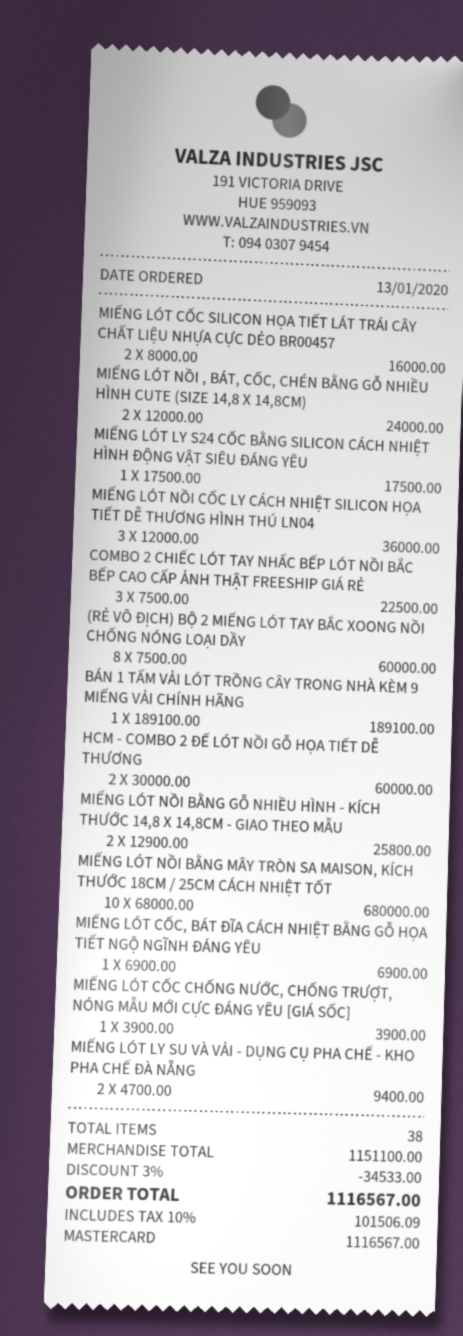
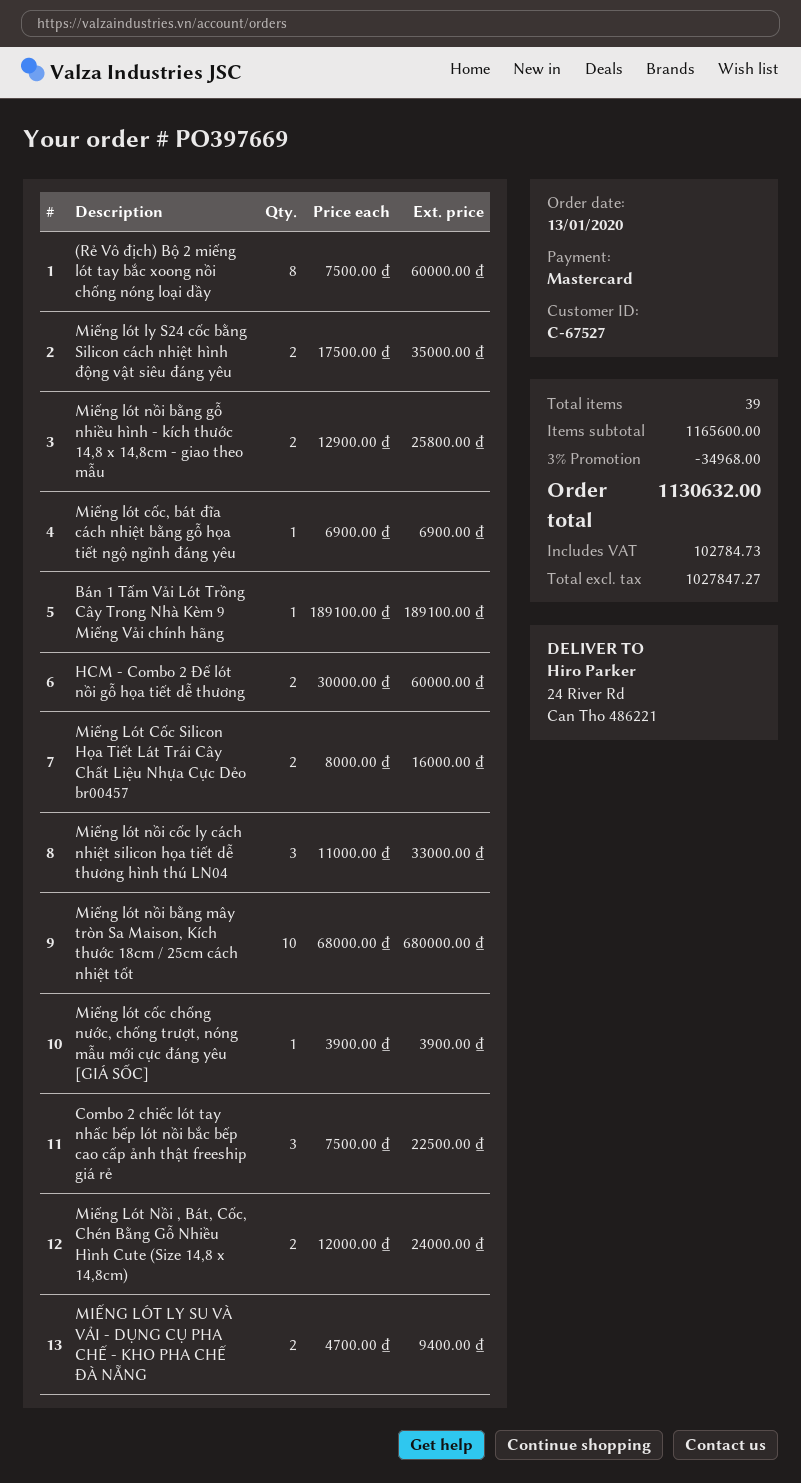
MIẾNG LÓT LY S24 CỐC BẰNG SILICON CÁCH NHIỆT HÌNH ĐỘNG VẬT SIÊU ĐÁNG YÊU: 1 x 17500.00 = 17500.00 -> 2 x 17500.00 = 35000.00
MIẾNG LÓT NỒI CỐC LY CÁCH NHIỆT SILICON HỌA TIẾT DỄ THƯƠNG HÌNH THÚ LN04: 3 x 12000.00 = 36000.00 -> 3 x 11000.00 = 33000.00
total quantity: 38 -> 39
subtotal: 1151100.00 -> 1165600.00
discount: 3% = 34533.00 -> 3% = 34968.00
tax: 101506.09 -> 102784.73
total: 1116567.00 -> 1130632.00

